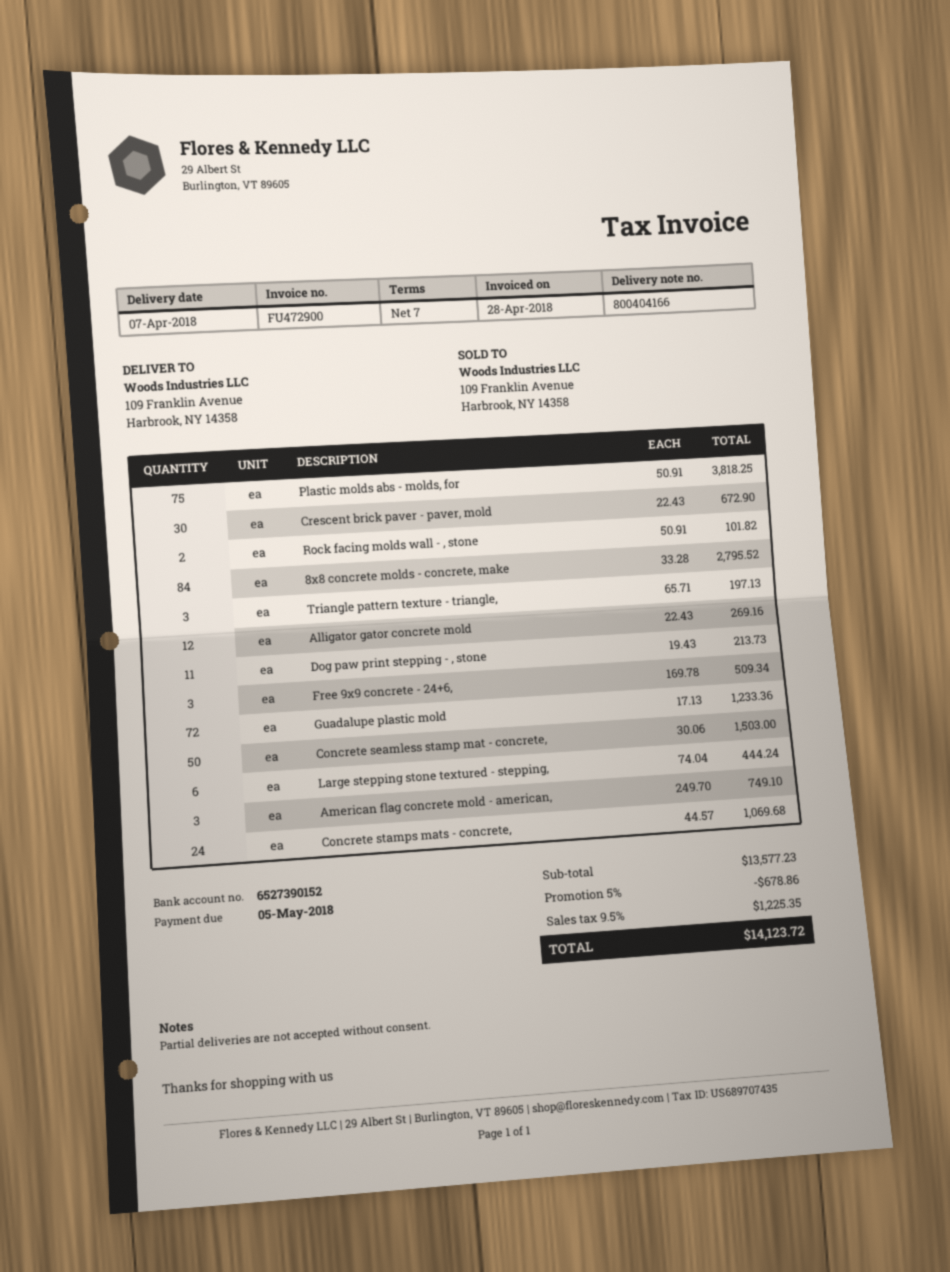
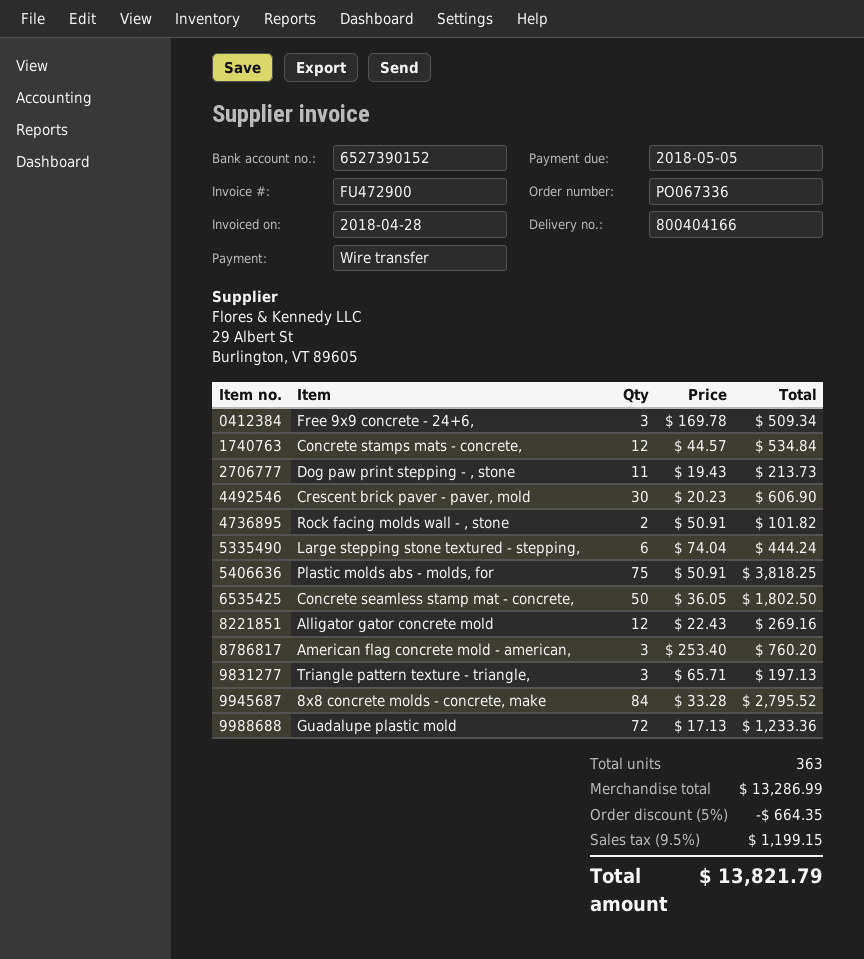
Crescent brick paver - paver, mold: 30 x 22.43 = 672.90 -> 30 x 20.23 = 606.90
Concrete seamless stamp mat - concrete,: 50 x 30.06 = 1503.00 -> 50 x 36.05 = 1802.50
American flag concrete mold - american,: 3 x 249.70 = 749.10 -> 3 x 253.40 = 760.20
Concrete stamps mats - concrete,: 24 x 44.57 = 1069.68 -> 12 x 44.57 = 534.84
subtotal: 13577.23 -> 13286.99
discount: 5% = 678.86 -> 5% = 664.35
tax: 9.5% = 1225.35 -> 9.5% = 1199.15
total: 14123.72 -> 13821.79

